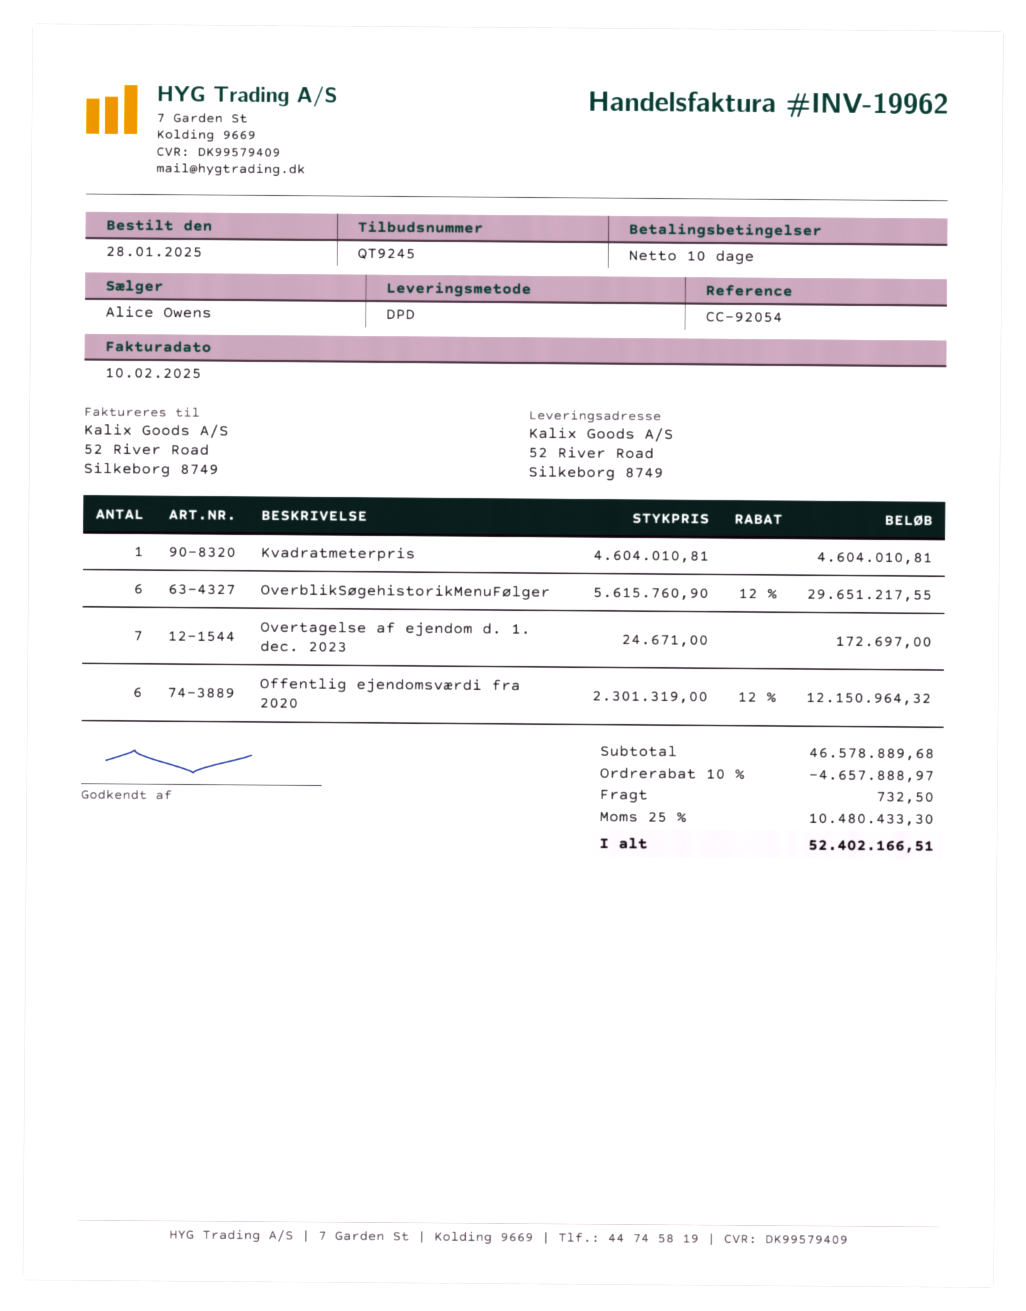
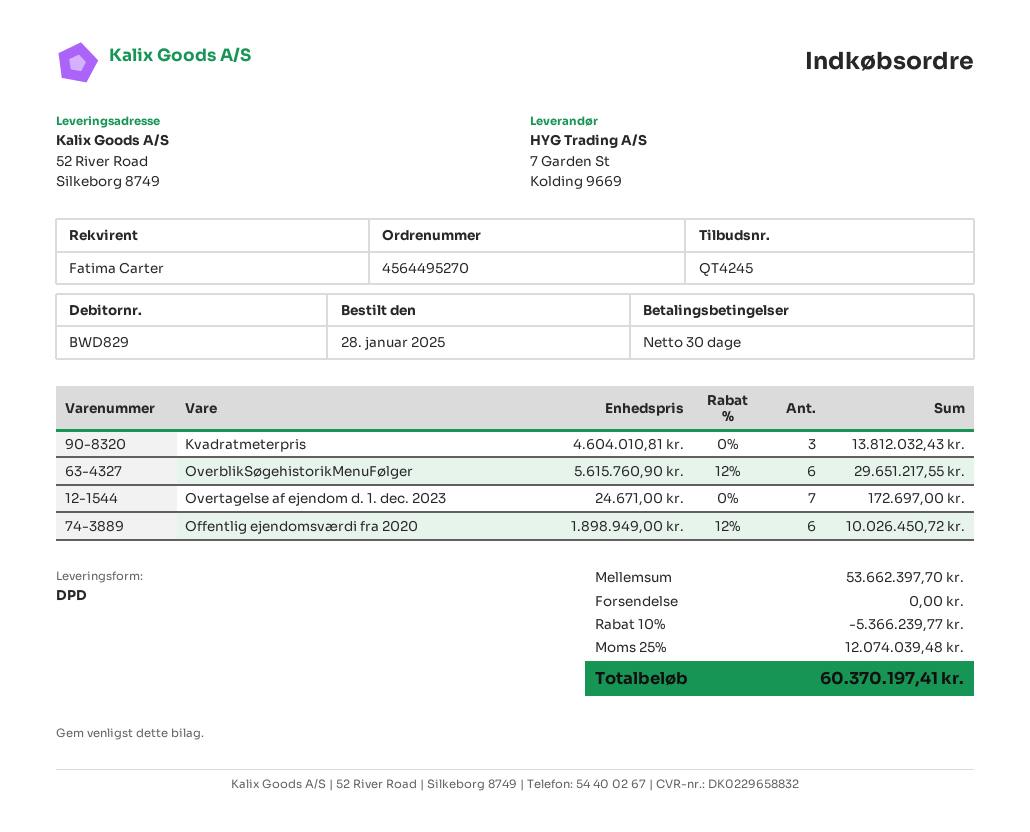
quote number: QT9245 -> QT4245
payment terms: 10 days -> 30 days
Kvadratmeterpris: 1 x 4604010.81 = 4604010.81 -> 3 x 4604010.81 = 13812032.43
Offentlig ejendomsværdi fra 2020: 6 x 2301319.00 - 12% = 12150964.32 -> 6 x 1898949.00 - 12% = 10026450.72
subtotal: 46578889.68 -> 53662397.70
discount: 10% = 4657888.97 -> 10% = 5366239.77
shipping: 732.50 -> 0.00
tax: 25% = 10480433.30 -> 25% = 12074039.48
total: 52402166.51 -> 60370197.41

